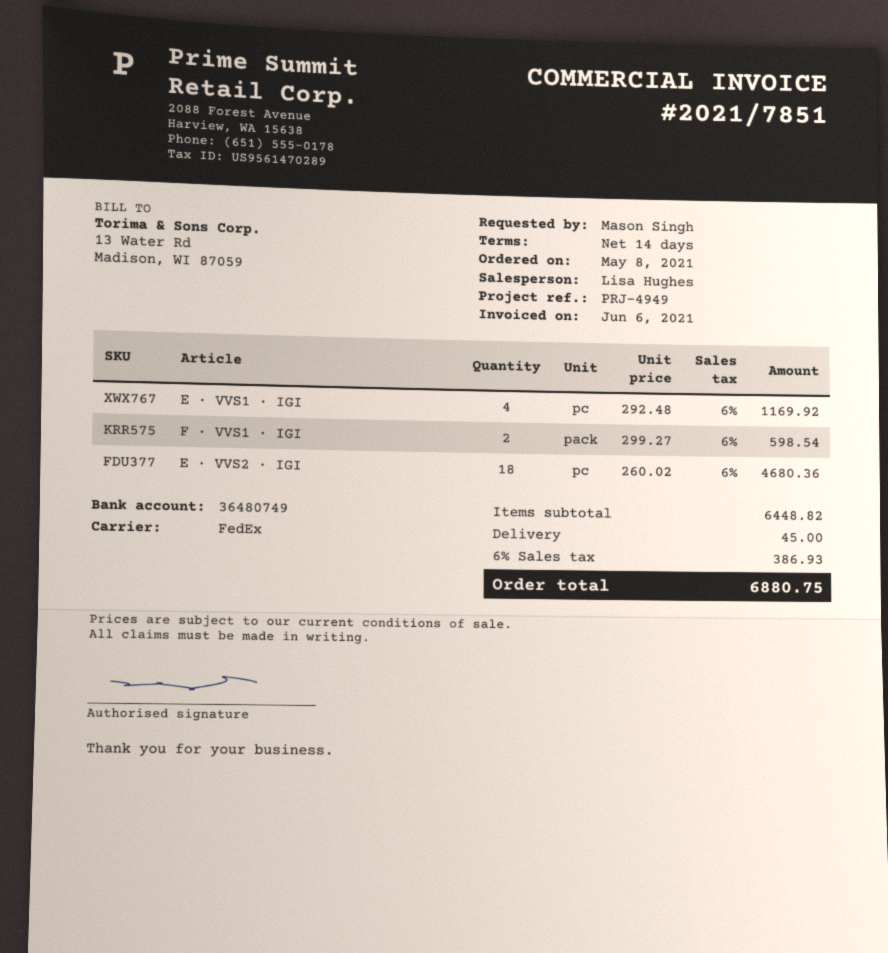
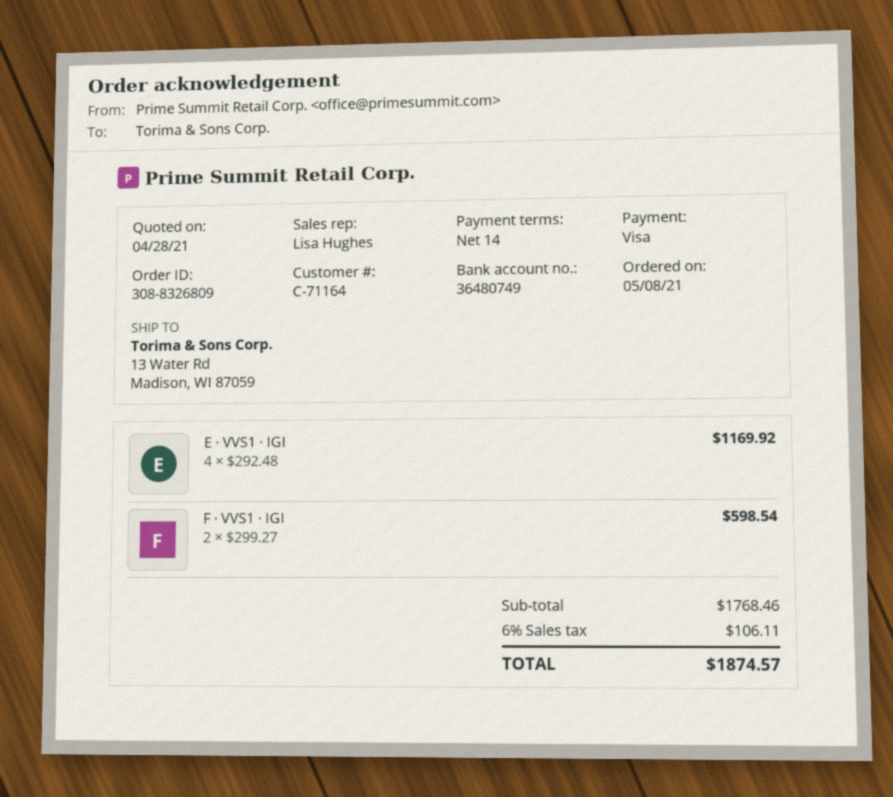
E · VVS2 · IGI: 18 x 260.02 = 4680.36 -> none
subtotal: 6448.82 -> 1768.46
shipping: 45.00 -> none
tax: 6% = 386.93 -> 6% = 106.11
total: 6880.75 -> 1874.57

